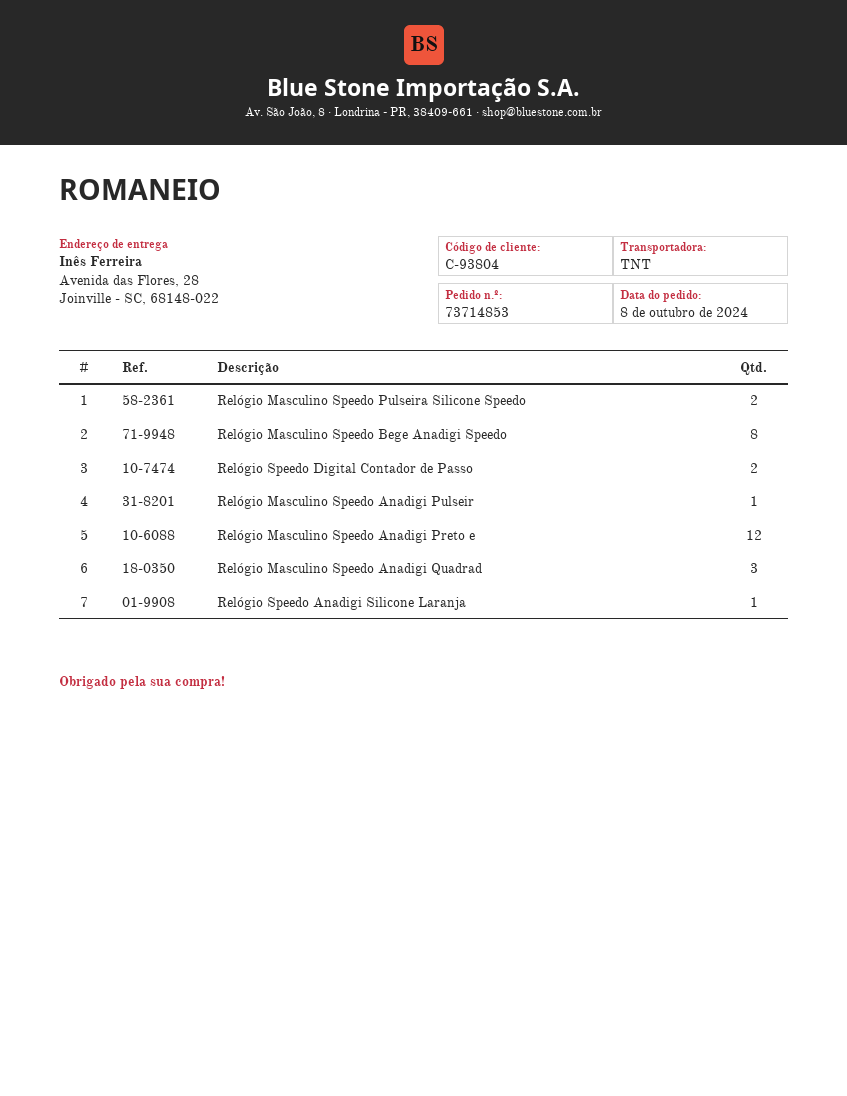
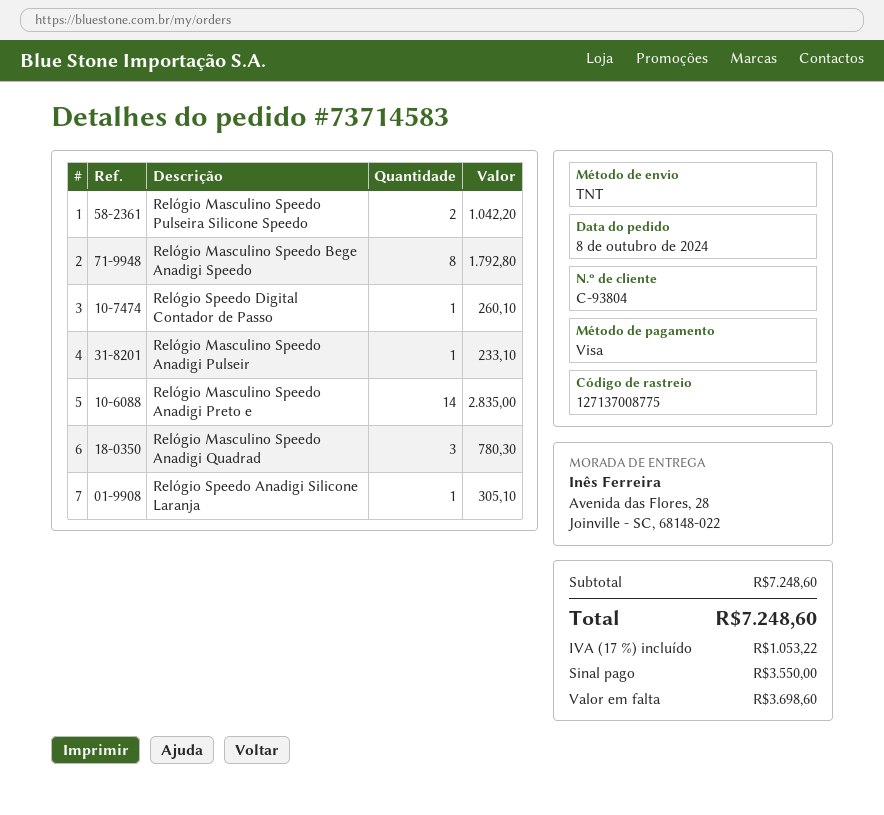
order number: 73714853 -> 73714583
Relógio Speedo Digital Contador de Passo: 2 -> 1
Relógio Masculino Speedo Anadigi Preto e: 12 -> 14

